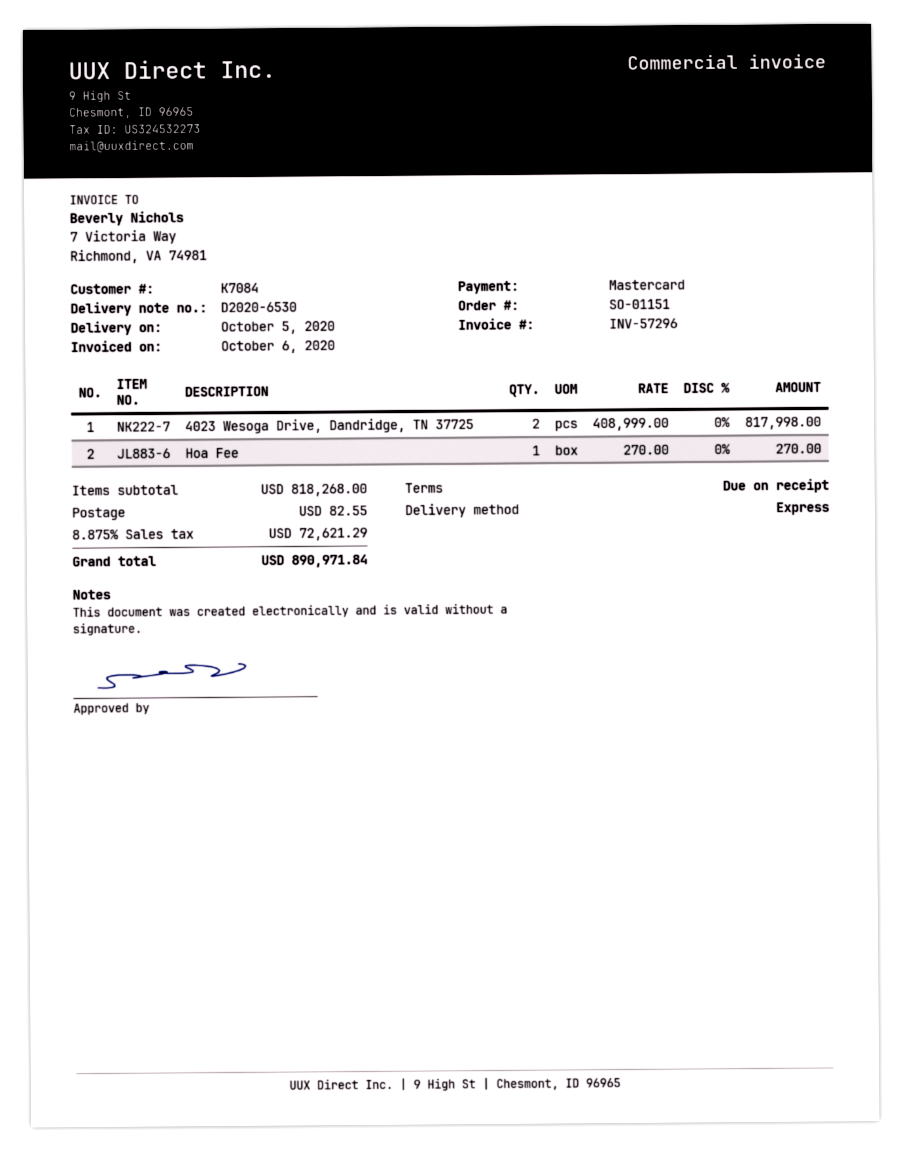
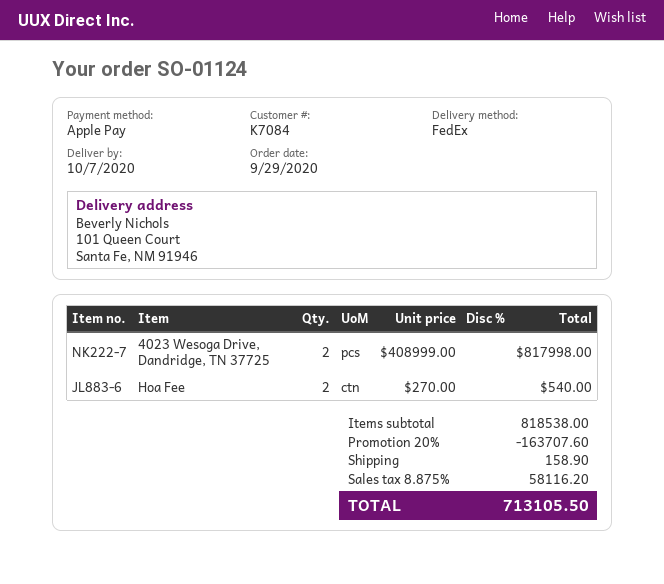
order number: SO-01151 -> SO-01124
delivery date: 2020-10-05 -> 2020-10-07
payment method: Mastercard -> Apple Pay
shipping method: express -> FedEx
Hoa Fee: 1 x 270.00 = 270.00 -> 2 x 270.00 = 540.00
subtotal: 818268.00 -> 818538.00
discount: none -> 20% = 163707.60
shipping: 82.55 -> 158.90
tax: 8.875% = 72621.29 -> 8.875% = 58116.20
total: 890971.84 -> 713105.50

